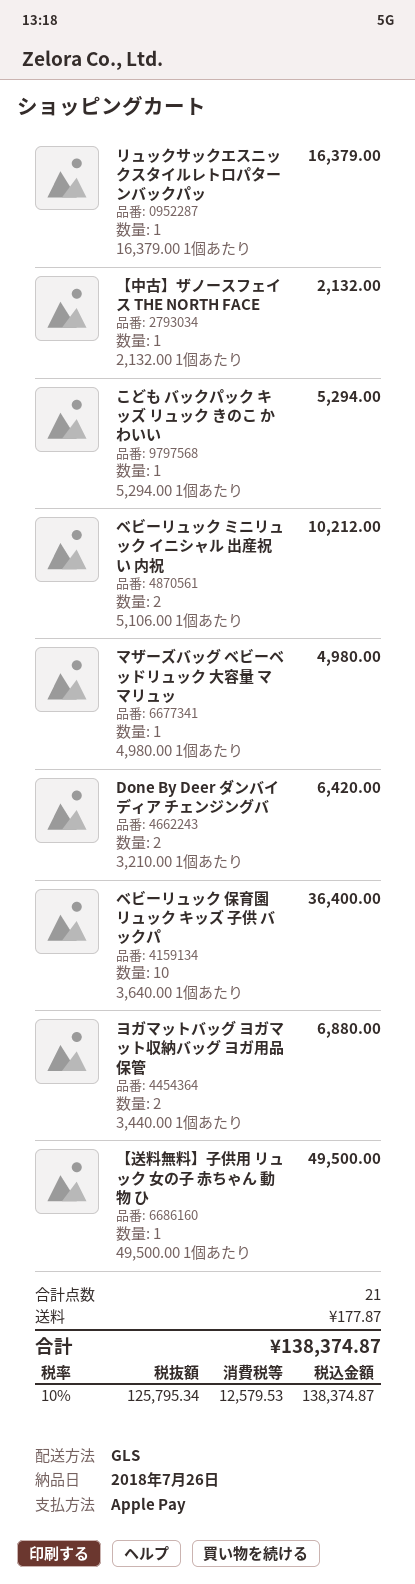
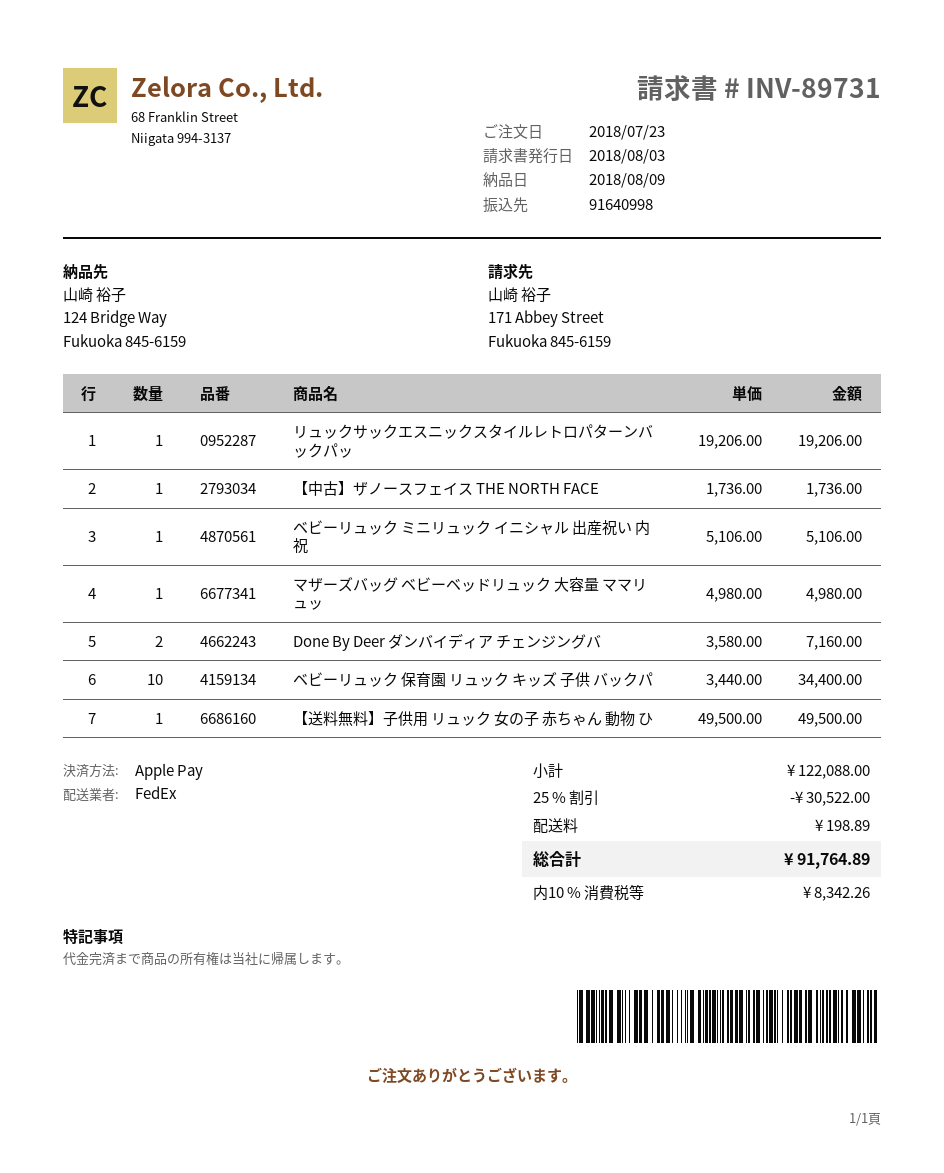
delivery date: 2018-07-26 -> 2018-08-09
shipping method: GLS -> FedEx
リュックサックエスニックスタイルレトロパターンバックパッ: 1 x 16379.00 = 16379.00 -> 1 x 19206.00 = 19206.00
【中古】ザノースフェイス THE NORTH FACE: 1 x 2132.00 = 2132.00 -> 1 x 1736.00 = 1736.00
こども バックパック キッズ リュック きのこ かわいい: 1 x 5294.00 = 5294.00 -> none
ベビーリュック ミニリュック イニシャル 出産祝い 内祝: 2 x 5106.00 = 10212.00 -> 1 x 5106.00 = 5106.00
Done By Deer ダンバイディア チェンジングバ: 2 x 3210.00 = 6420.00 -> 2 x 3580.00 = 7160.00
ベビーリュック 保育園 リュック キッズ 子供 バックパ: 10 x 3640.00 = 36400.00 -> 10 x 3440.00 = 34400.00
ヨガマットバッグ ヨガマット収納バッグ ヨガ用品 保管: 2 x 3440.00 = 6880.00 -> none
discount: none -> 25% = 30522.00
shipping: 177.87 -> 198.89
tax: 10% = 12579.53 -> 10% = 8342.26
total: 138374.87 -> 91764.89

